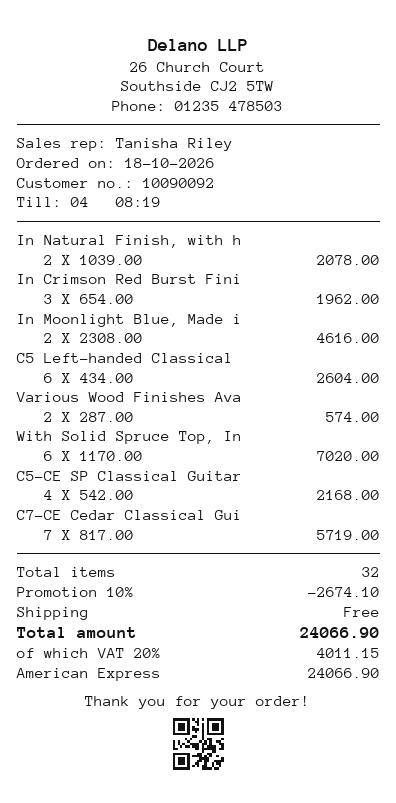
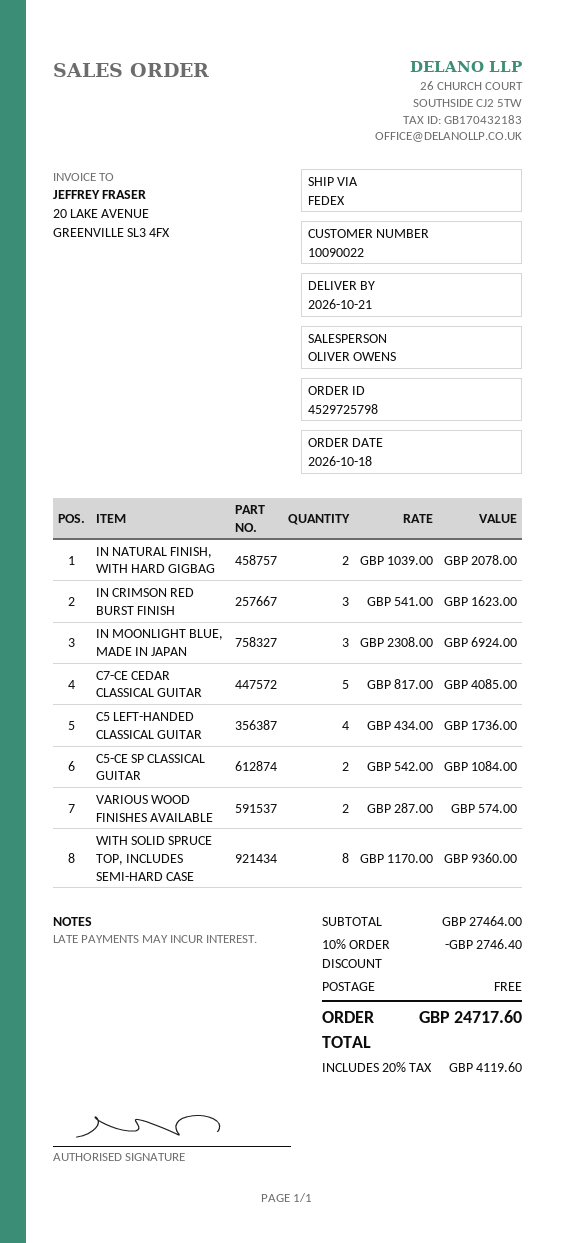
customer number: 10090092 -> 10090022
sales rep: Tanisha Riley -> OLIVER OWENS
In Crimson Red Burst Fini: 3 x 654.00 = 1962.00 -> 3 x 541.00 = 1623.00
In Moonlight Blue, Made i: 2 x 2308.00 = 4616.00 -> 3 x 2308.00 = 6924.00
C5 Left-handed Classical: 6 x 434.00 = 2604.00 -> 4 x 434.00 = 1736.00
With Solid Spruce Top, In: 6 x 1170.00 = 7020.00 -> 8 x 1170.00 = 9360.00
C5-CE SP Classical Guitar: 4 x 542.00 = 2168.00 -> 2 x 542.00 = 1084.00
C7-CE Cedar Classical Gui: 7 x 817.00 = 5719.00 -> 5 x 817.00 = 4085.00
discount: 10% = 2674.10 -> 10% = 2746.40
tax: 20% = 4011.15 -> 20% = 4119.60
total: 24066.90 -> 24717.60

